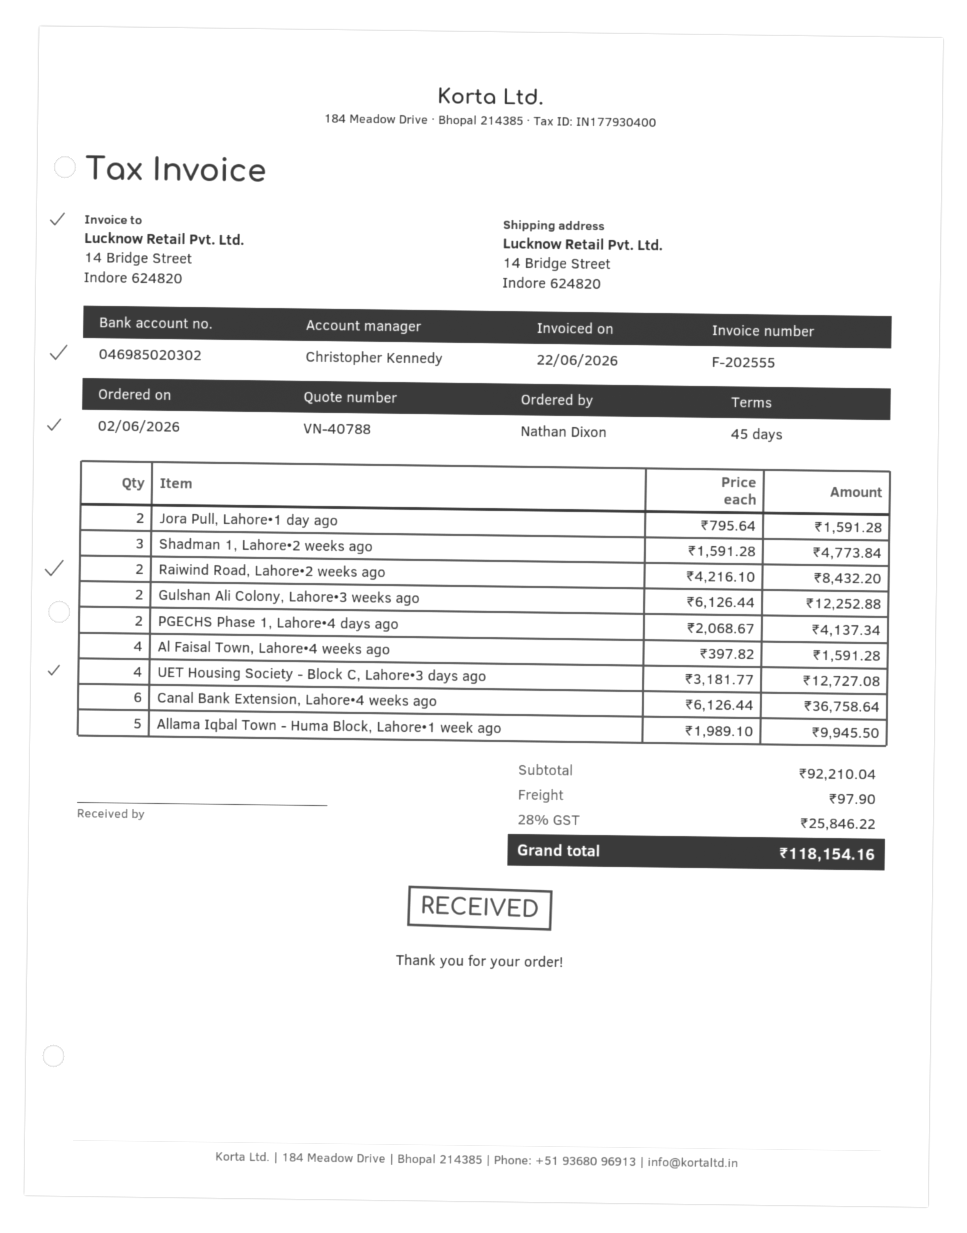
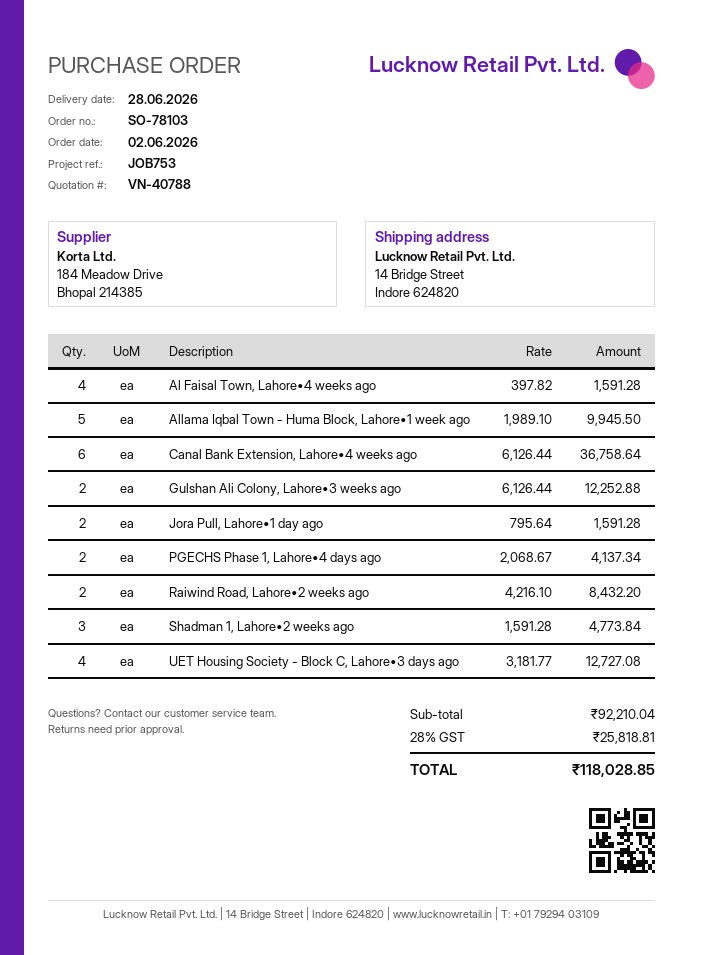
shipping: 97.90 -> none
tax: 28% = 25846.22 -> 28% = 25818.81
total: 118154.16 -> 118028.85

